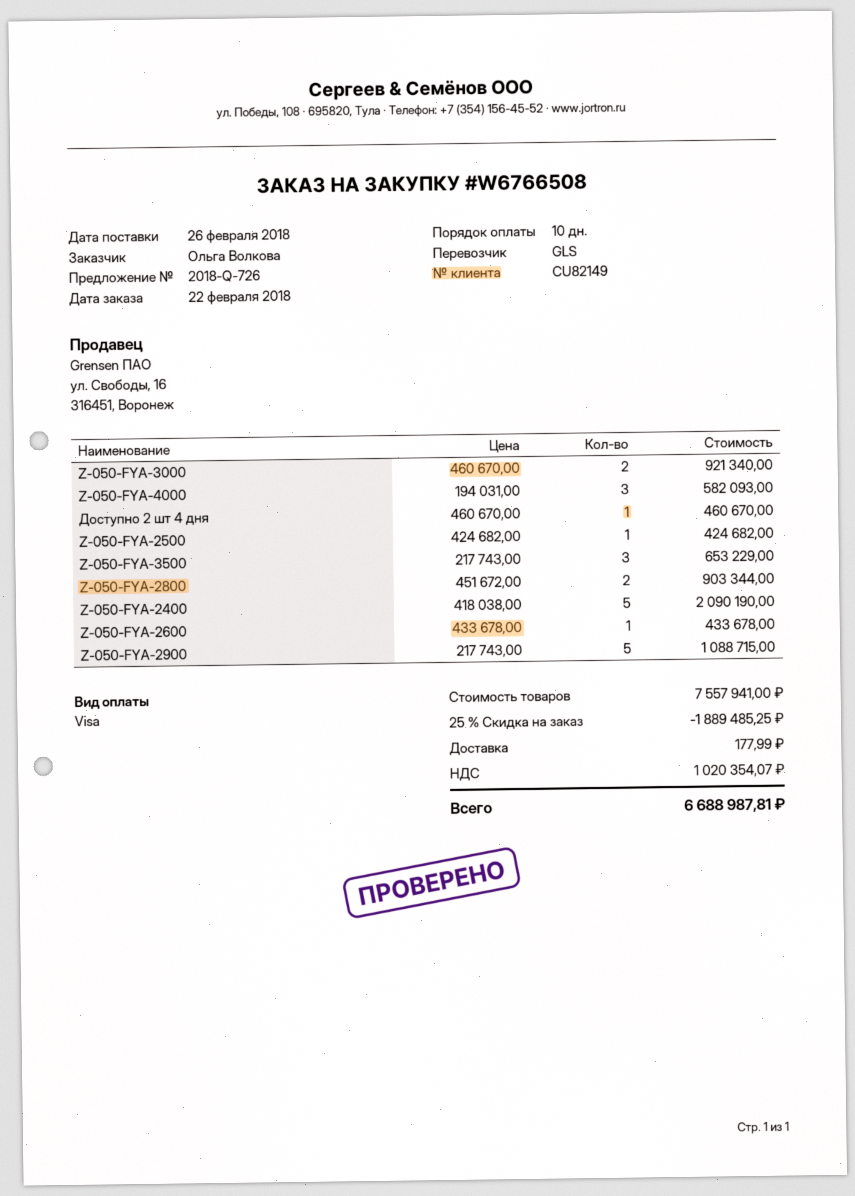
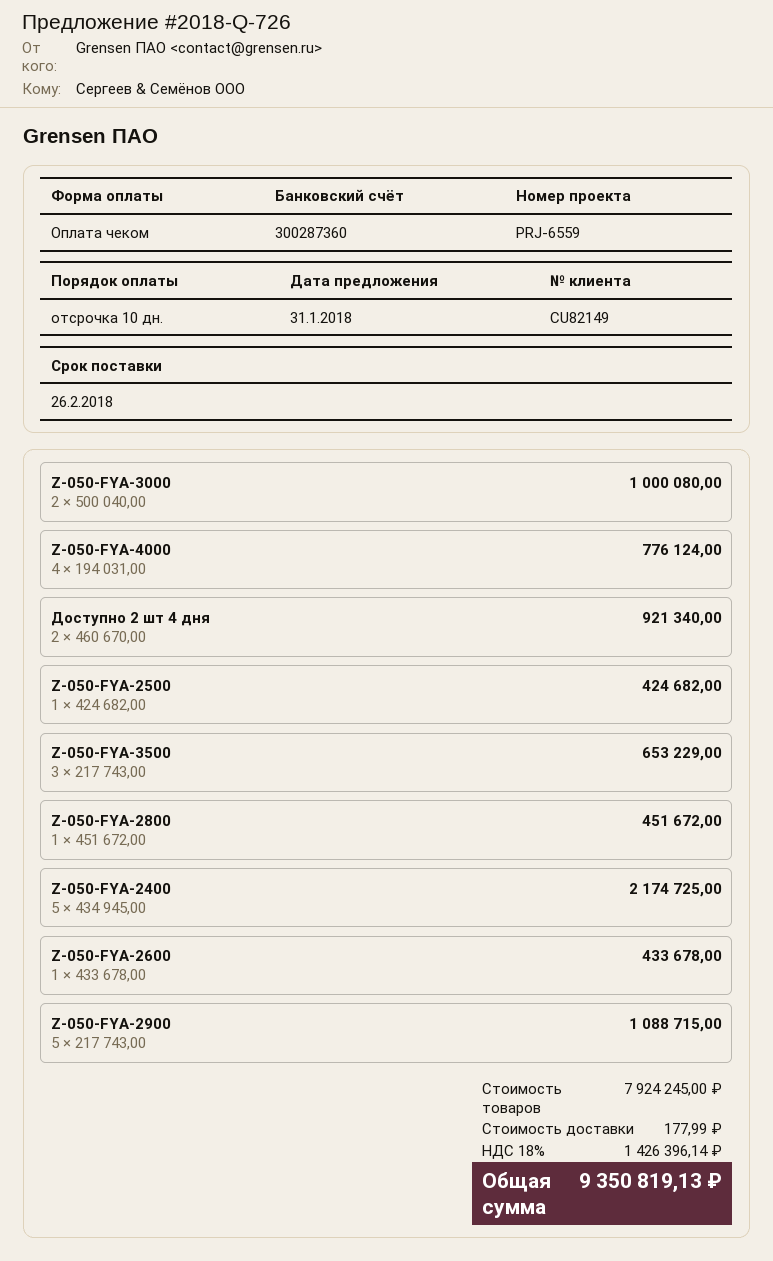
payment method: Visa -> cheque
Z-050-FYA-3000: 2 x 460670.00 = 921340.00 -> 2 x 500040.00 = 1000080.00
Z-050-FYA-4000: 3 x 194031.00 = 582093.00 -> 4 x 194031.00 = 776124.00
Доступно 2 шт 4 дня: 1 x 460670.00 = 460670.00 -> 2 x 460670.00 = 921340.00
Z-050-FYA-2800: 2 x 451672.00 = 903344.00 -> 1 x 451672.00 = 451672.00
Z-050-FYA-2400: 5 x 418038.00 = 2090190.00 -> 5 x 434945.00 = 2174725.00
subtotal: 7557941.00 -> 7924245.00
discount: 25% = 1889485.25 -> none
tax: 1020354.07 -> 1426396.14
total: 6688987.81 -> 9350819.13

